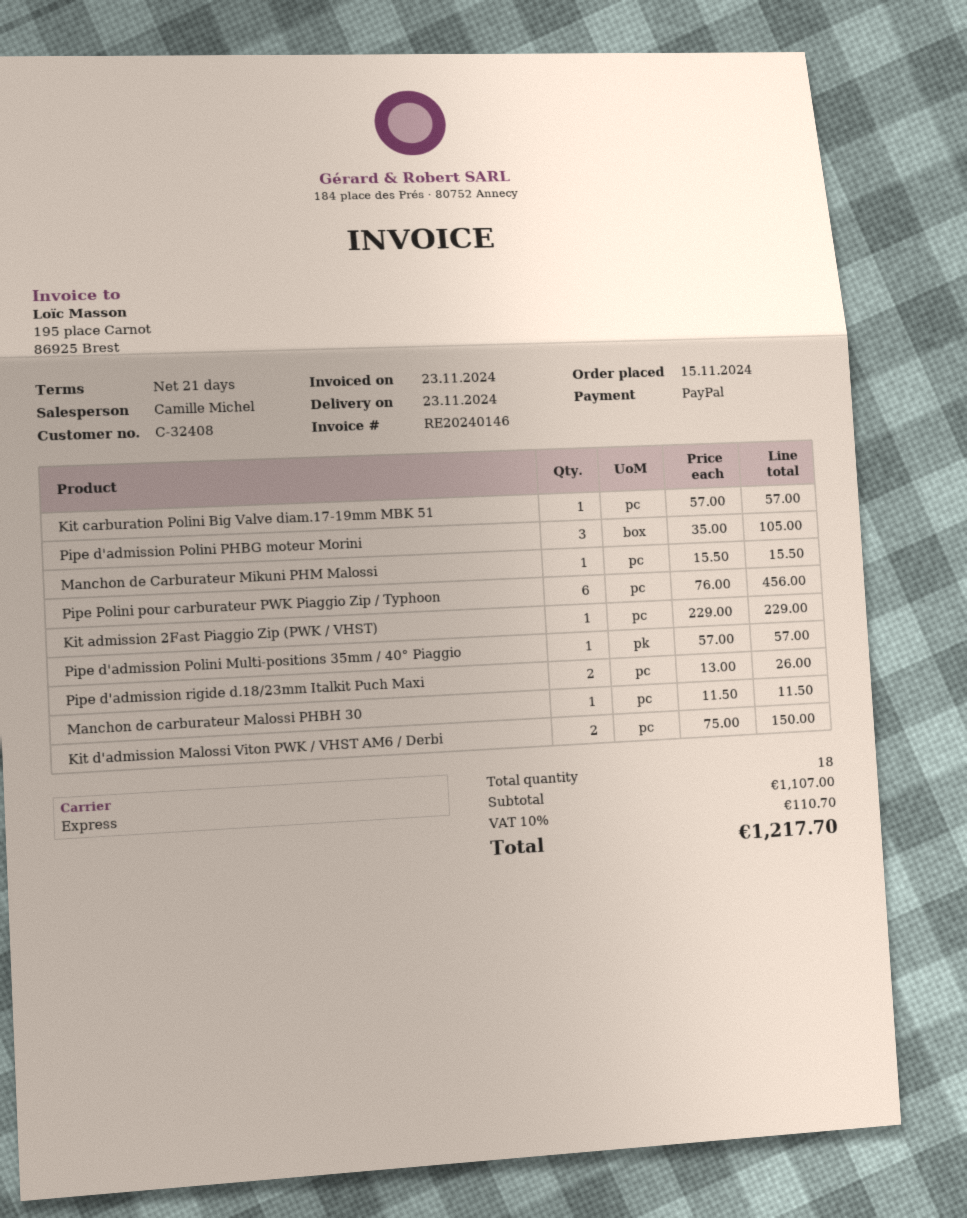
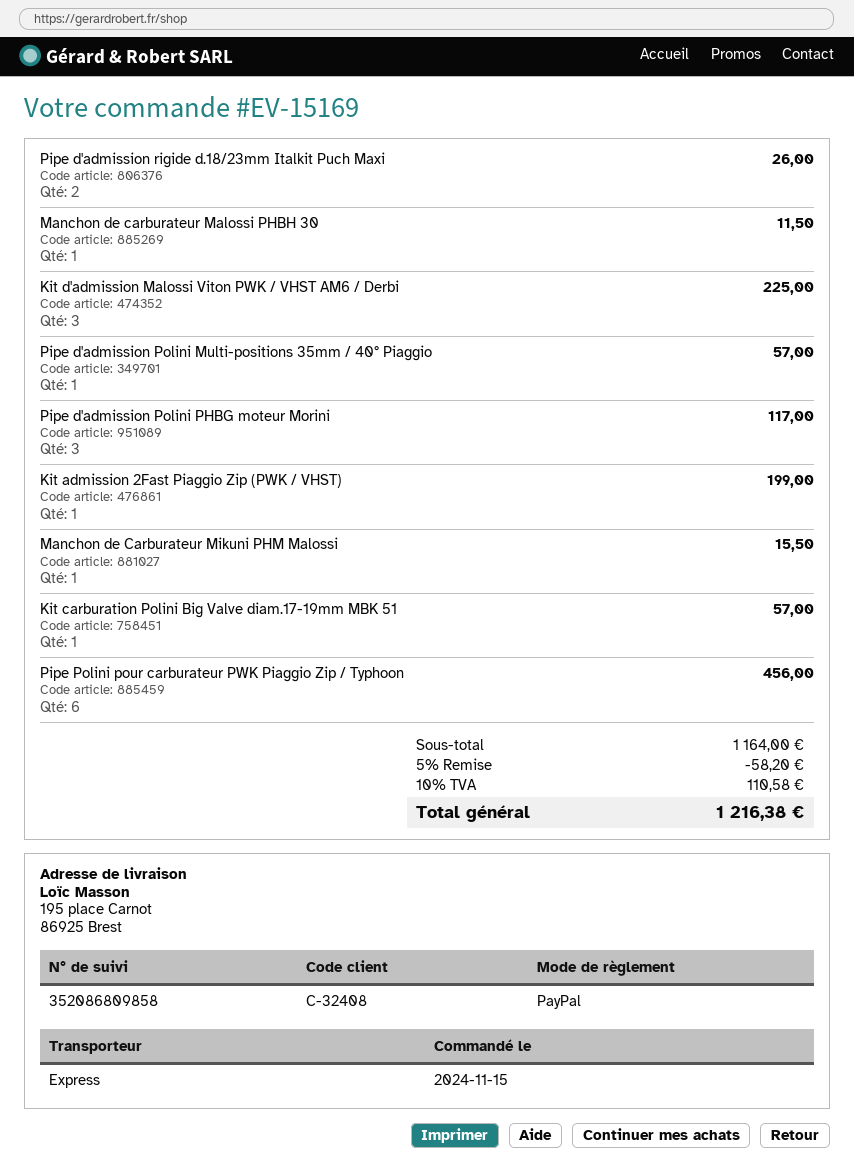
Pipe d'admission Polini PHBG moteur Morini: 3 for 105.00 -> 3 for 117.00
Kit admission 2Fast Piaggio Zip (PWK / VHST): 1 for 229.00 -> 1 for 199.00
Kit d'admission Malossi Viton PWK / VHST AM6 / Derbi: 2 for 150.00 -> 3 for 225.00
subtotal: 1107.00 -> 1164.00
discount: none -> 5% = 58.20
tax: 10% = 110.70 -> 10% = 110.58
total: 1217.70 -> 1216.38

